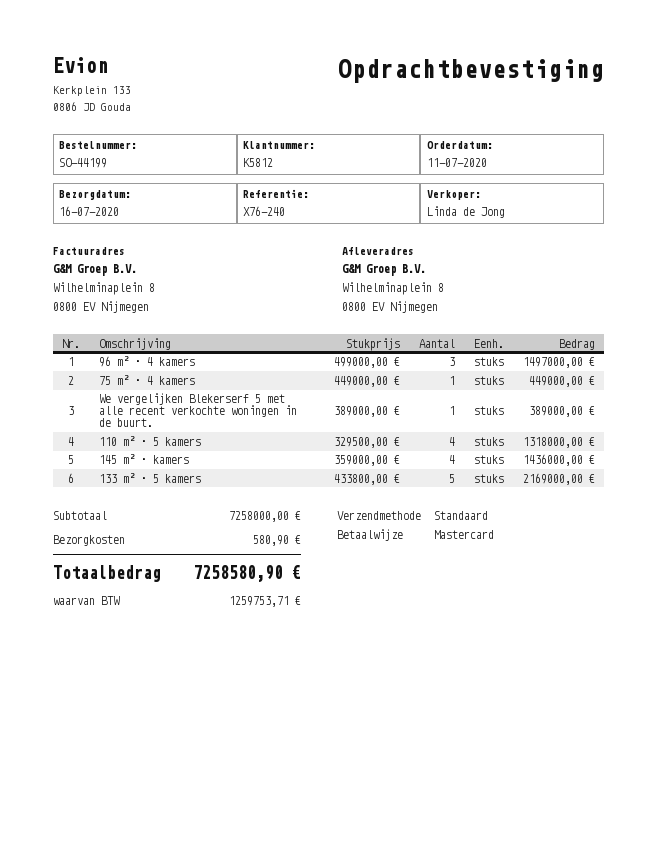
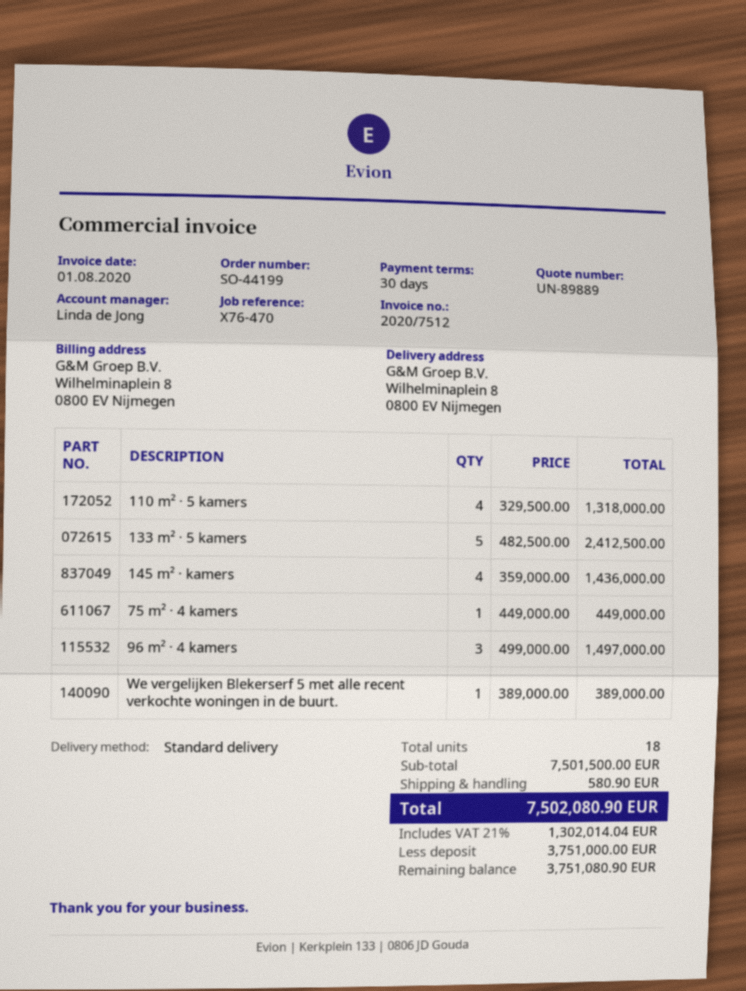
reference: X76-240 -> X76-470
133 m² · 5 kamers: 5 x 433800.00 = 2169000.00 -> 5 x 482500.00 = 2412500.00
subtotal: 7258000.00 -> 7501500.00
tax: 1259753.71 -> 1302014.04
total: 7258580.90 -> 7502080.90

